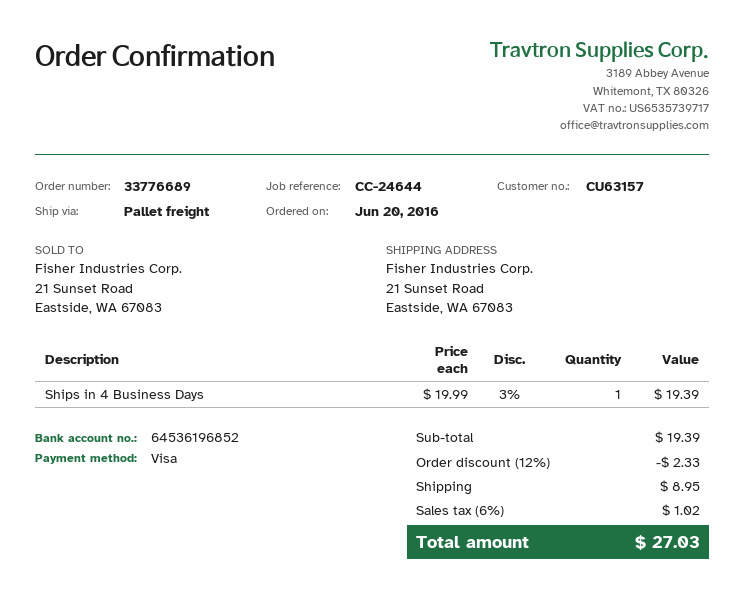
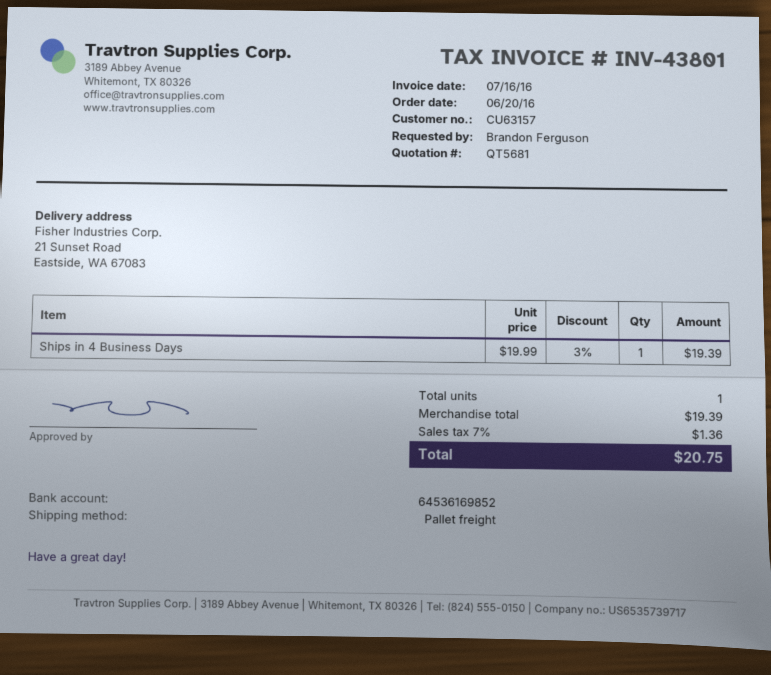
bank account: 64536196852 -> 64536169852
discount: 12% = 2.33 -> none
shipping: 8.95 -> none
tax: 6% = 1.02 -> 7% = 1.36
total: 27.03 -> 20.75

